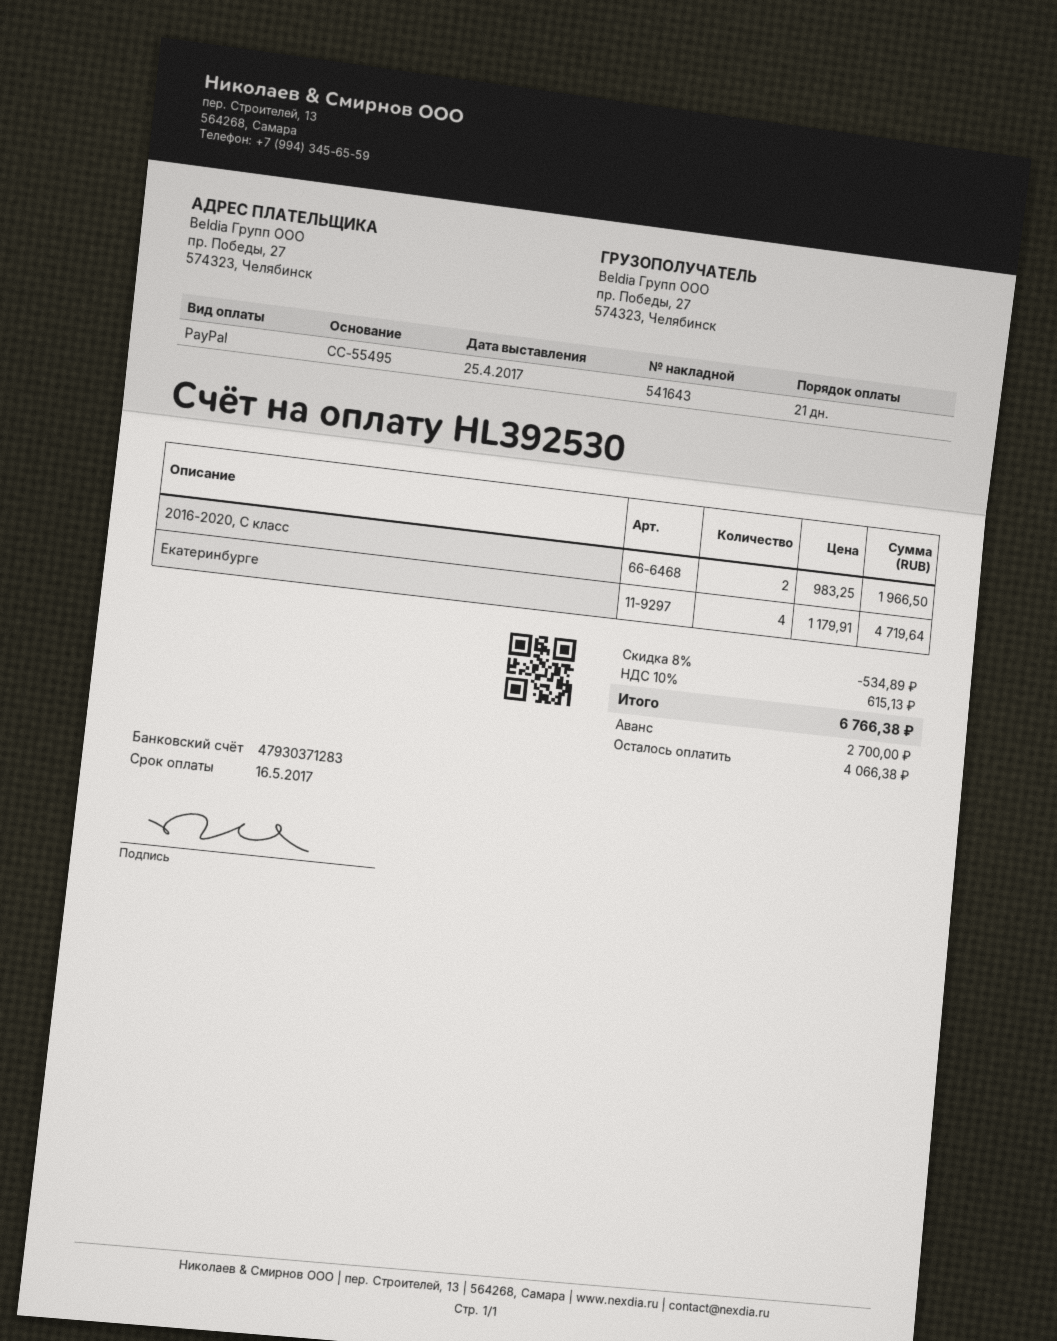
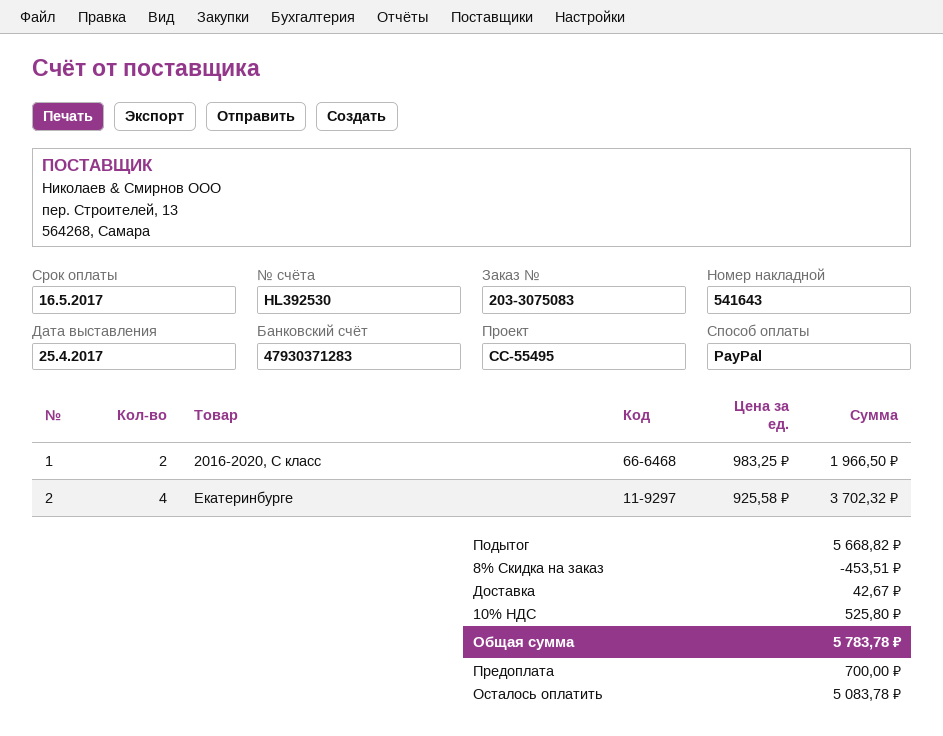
Екатеринбурге: 4 x 1179.91 = 4719.64 -> 4 x 925.58 = 3702.32
discount: 8% = 534.89 -> 8% = 453.51
shipping: none -> 42.67
tax: 10% = 615.13 -> 10% = 525.80
total: 6766.38 -> 5783.78
deposit: 2700.00 -> 700.00
balance: 4066.38 -> 5083.78

